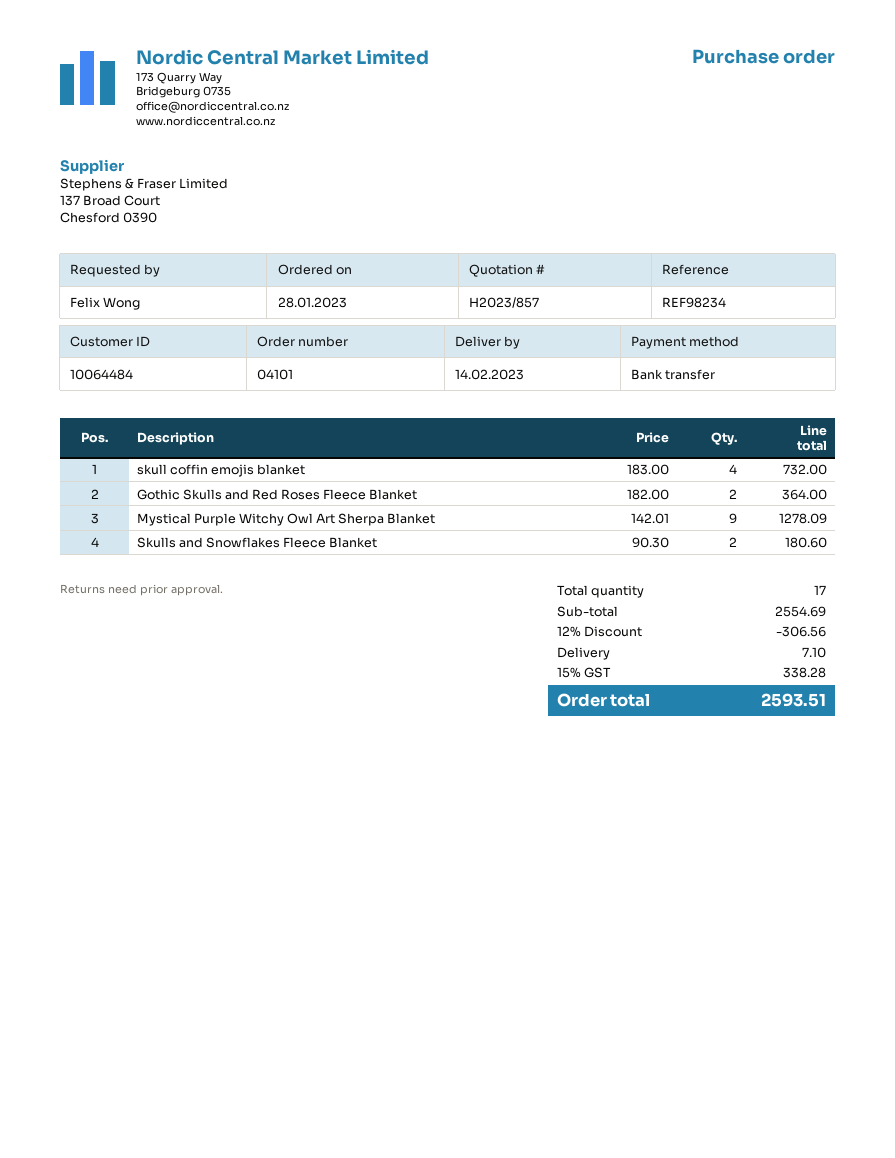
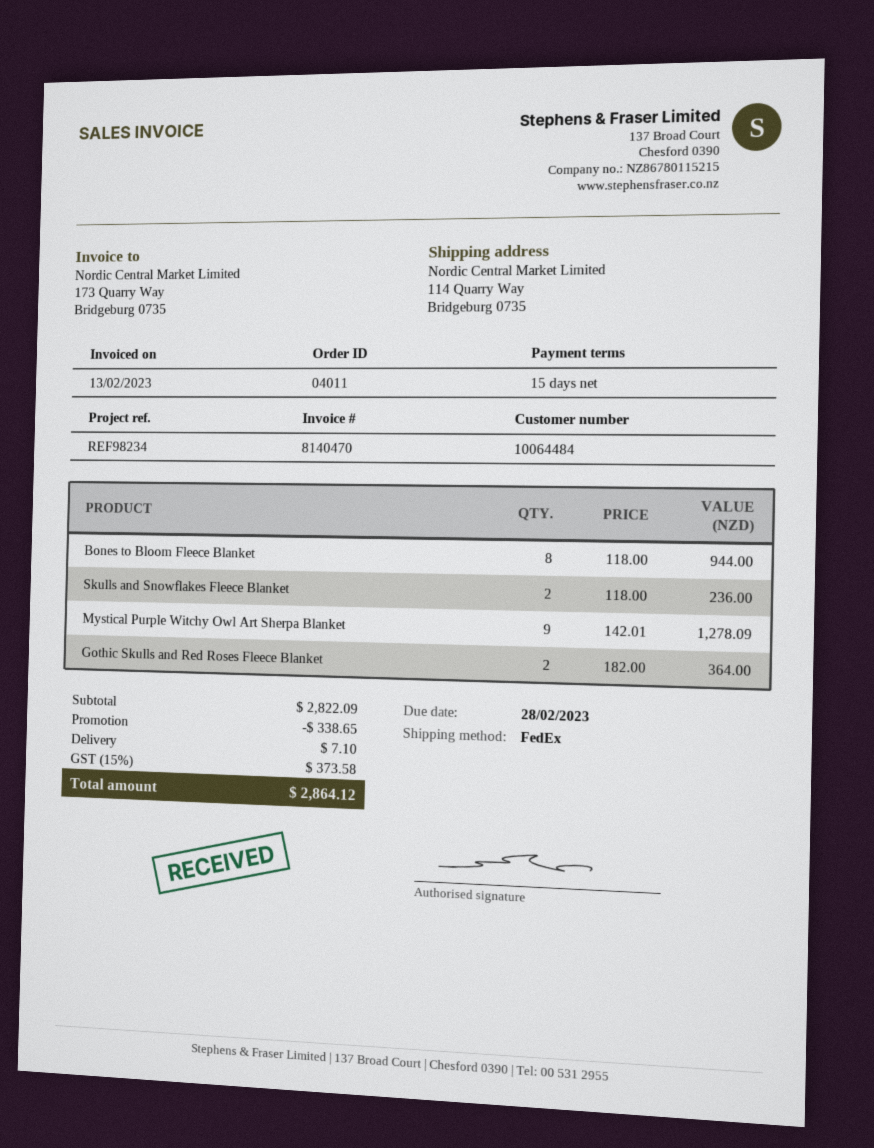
order number: 04101 -> 04011
skull coffin emojis blanket: 4 x 183.00 = 732.00 -> none
Skulls and Snowflakes Fleece Blanket: 2 x 90.30 = 180.60 -> 2 x 118.00 = 236.00
Bones to Bloom Fleece Blanket: none -> 8 x 118.00 = 944.00
subtotal: 2554.69 -> 2822.09
discount: 306.56 -> 338.65
tax: 15% = 338.28 -> 15% = 373.58
total: 2593.51 -> 2864.12

